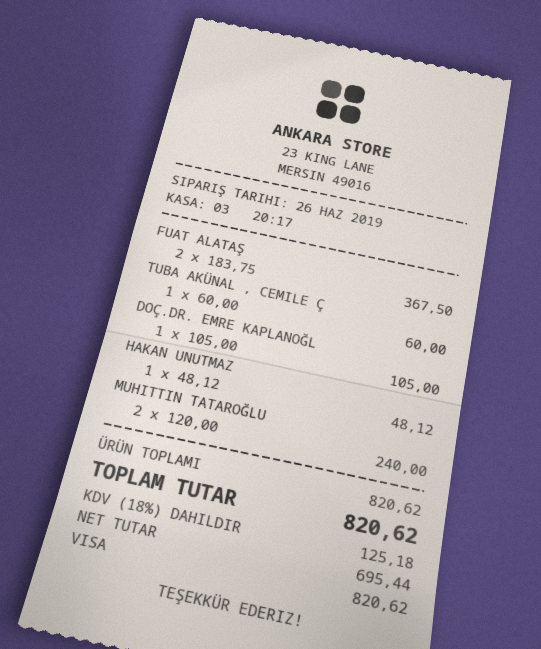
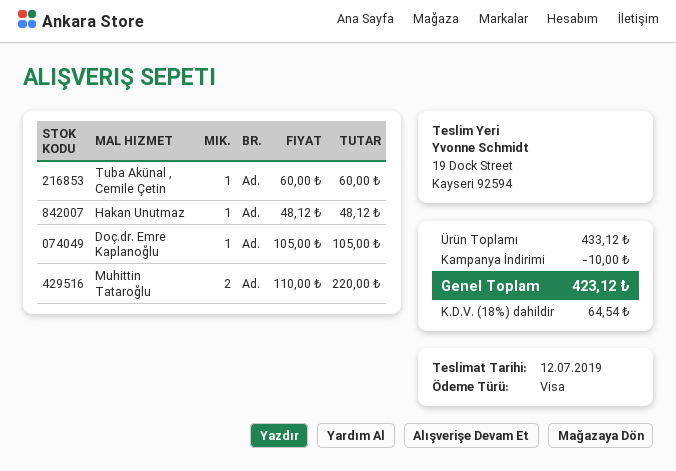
FUAT ALATAŞ: 2 x 183.75 = 367.50 -> none
MUHITTIN TATAROĞLU: 2 x 120.00 = 240.00 -> 2 x 110.00 = 220.00
subtotal: 820.62 -> 433.12
discount: none -> 10.00
tax: 18% = 125.18 -> 18% = 64.54
total: 820.62 -> 423.12

